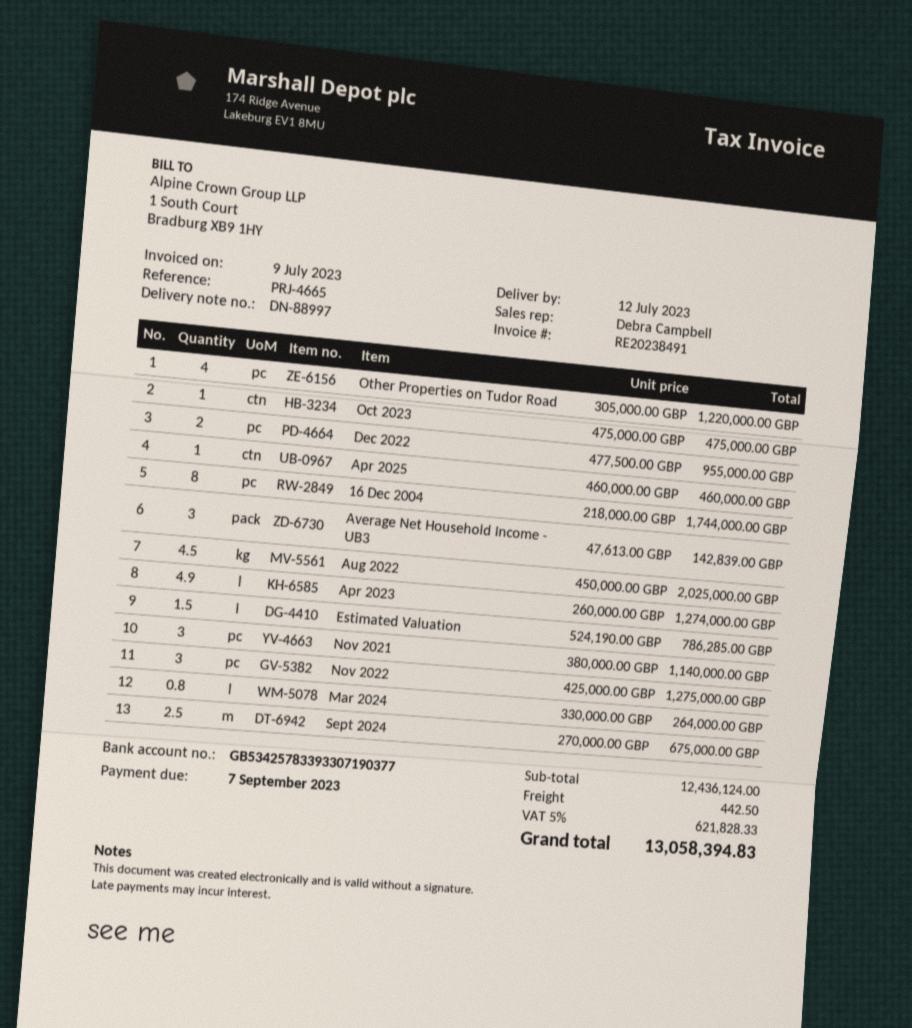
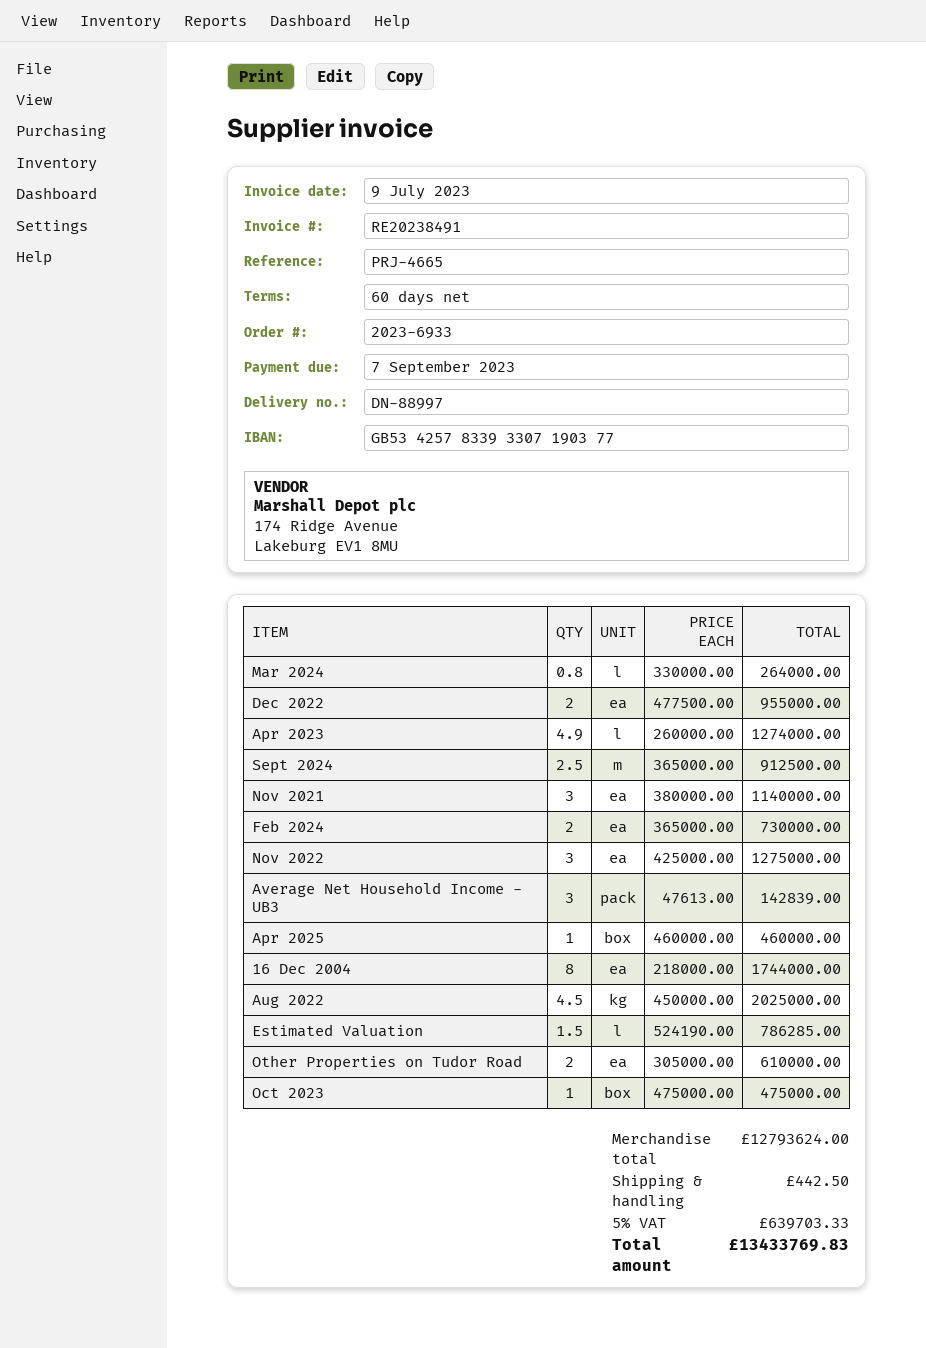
Other Properties on Tudor Road: 4 x 305000.00 = 1220000.00 -> 2 x 305000.00 = 610000.00
Sept 2024: 2.5 x 270000.00 = 675000.00 -> 2.5 x 365000.00 = 912500.00
Feb 2024: none -> 2 x 365000.00 = 730000.00
subtotal: 12436124.00 -> 12793624.00
tax: 5% = 621828.33 -> 5% = 639703.33
total: 13058394.83 -> 13433769.83

